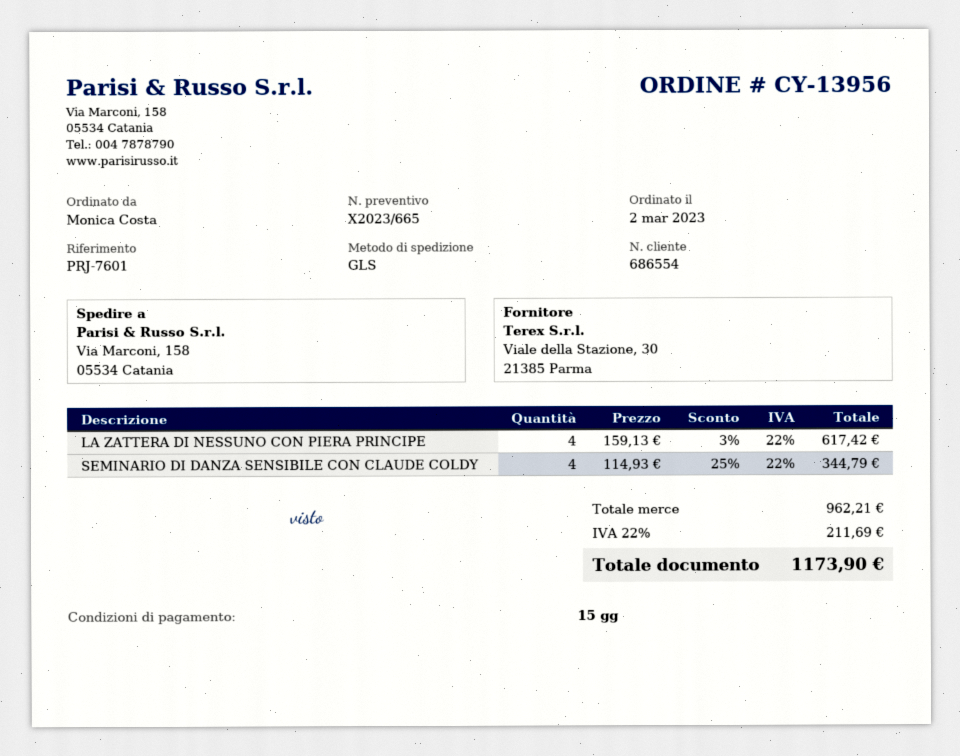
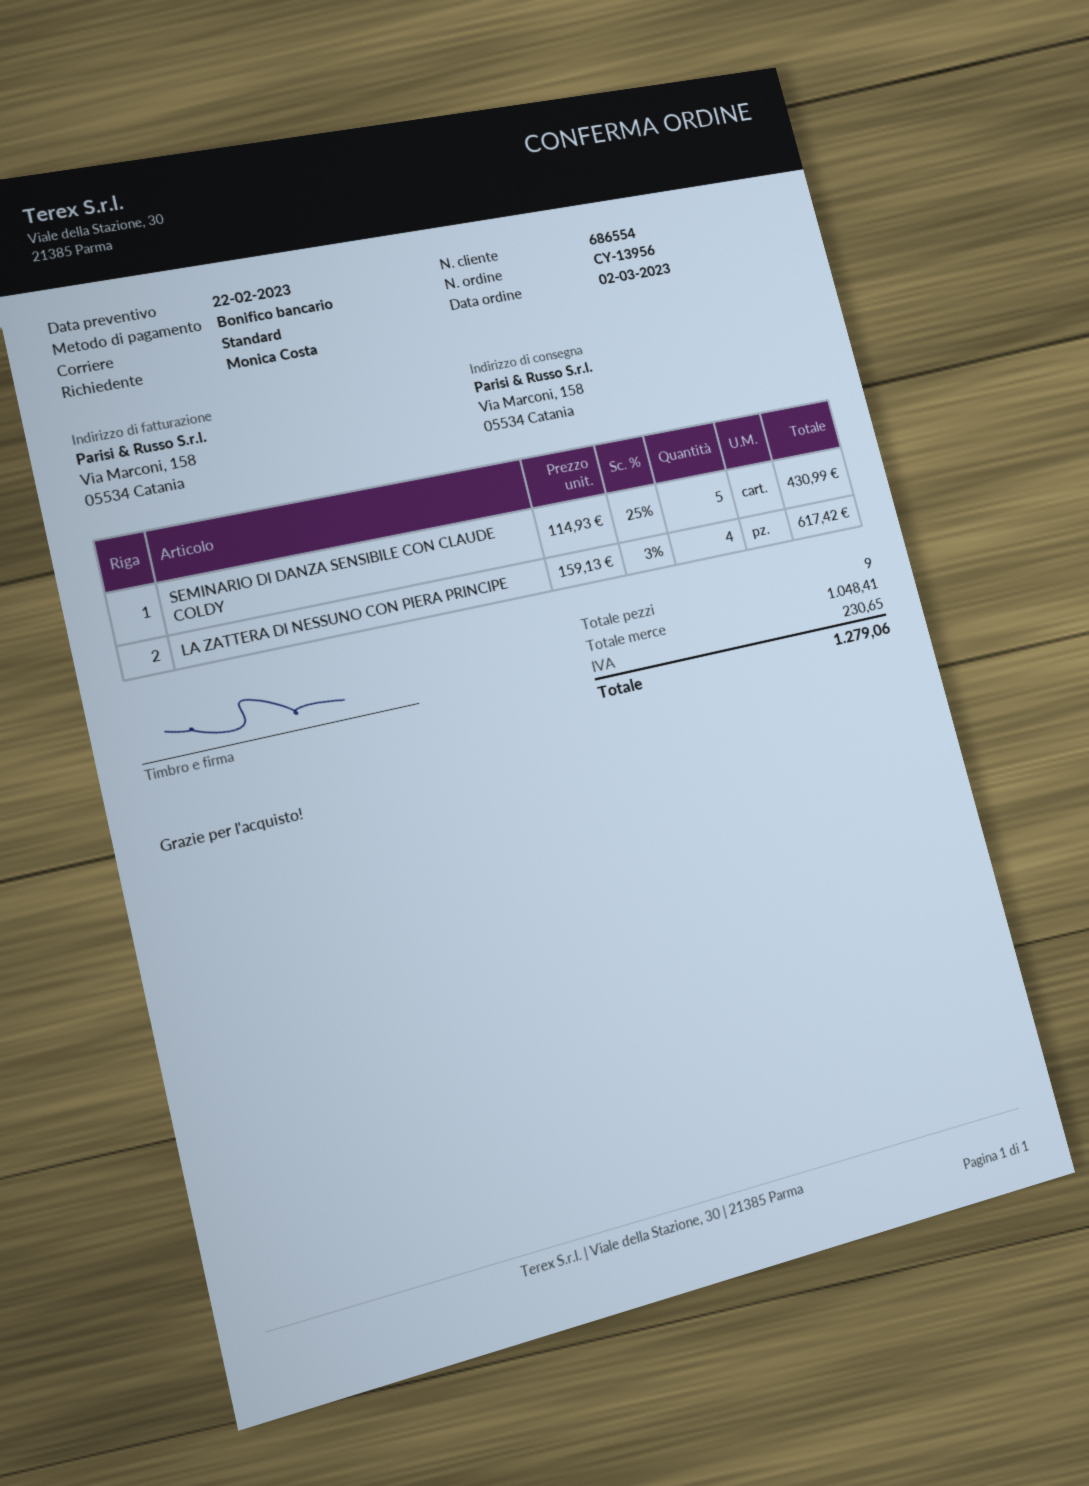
shipping method: GLS -> standard
SEMINARIO DI DANZA SENSIBILE CON CLAUDE COLDY: 4 x 114.93 - 25% = 344.79 -> 5 x 114.93 - 25% = 430.99
subtotal: 962.21 -> 1048.41
tax: 211.69 -> 230.65
total: 1173.90 -> 1279.06

